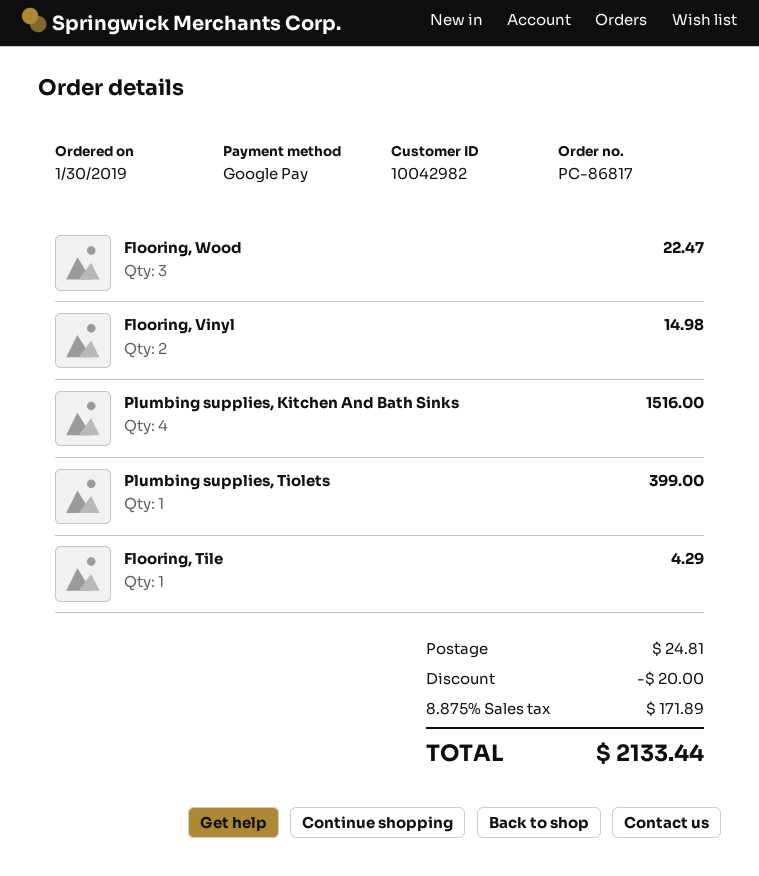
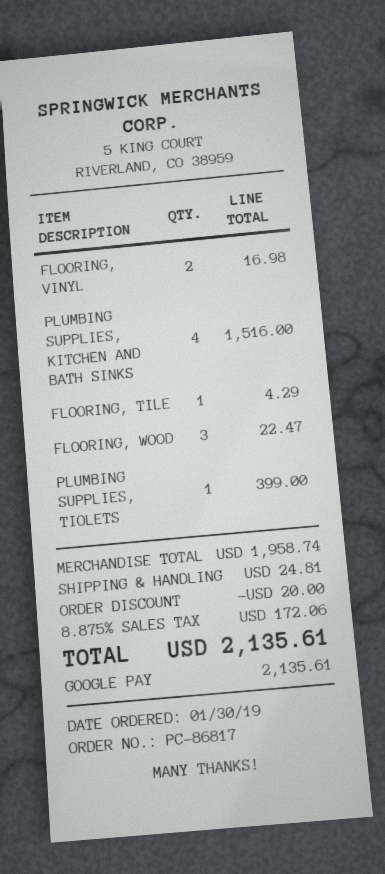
Flooring, Vinyl: 2 for 14.98 -> 2 for 16.98
tax: 8.875% = 171.89 -> 8.875% = 172.06
total: 2133.44 -> 2135.61

